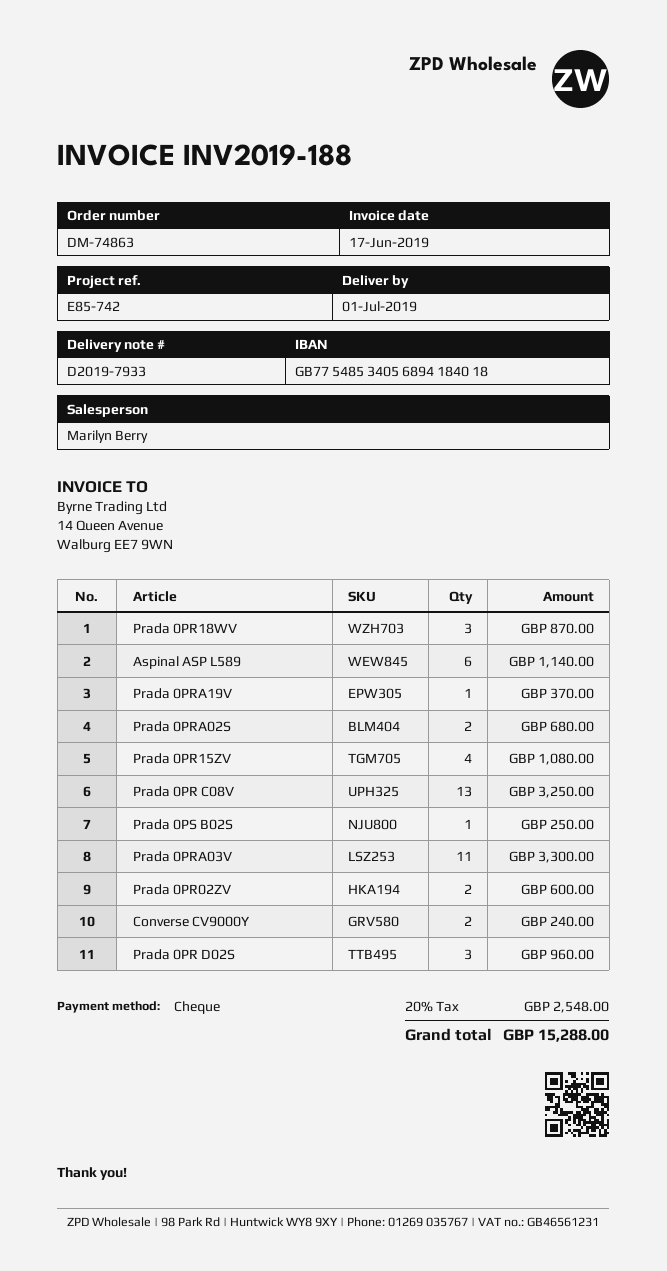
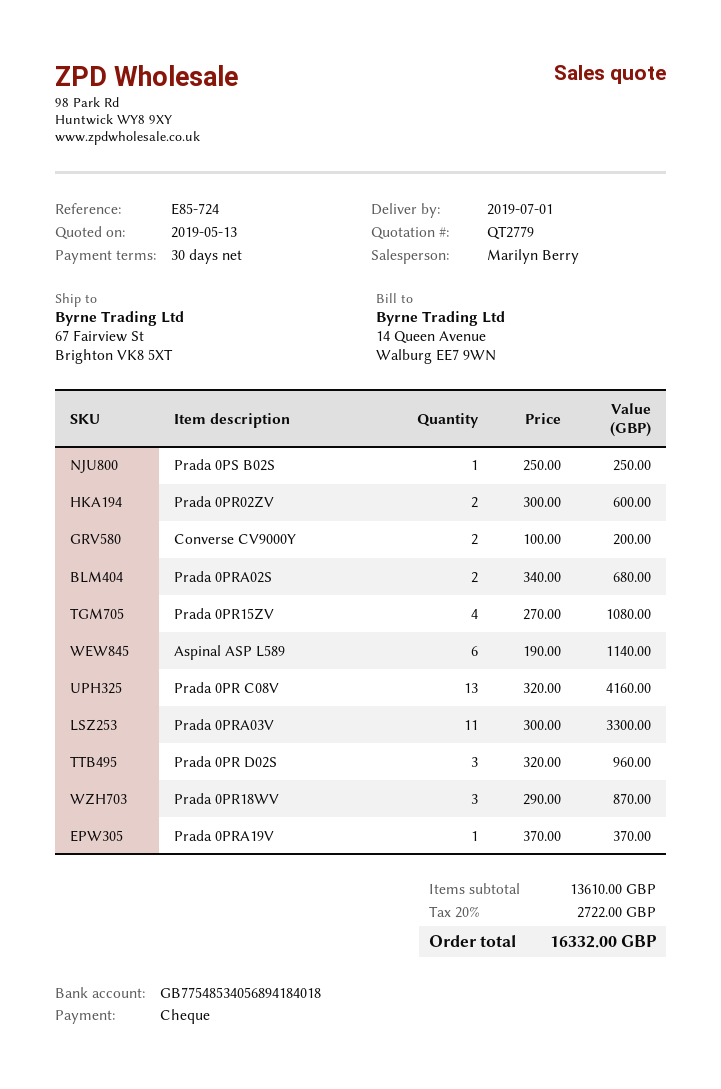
reference: E85-742 -> E85-724
Prada 0PR C08V: 13 for 3250.00 -> 13 for 4160.00
Converse CV9000Y: 2 for 240.00 -> 2 for 200.00
tax: 20% = 2548.00 -> 20% = 2722.00
total: 15288.00 -> 16332.00

